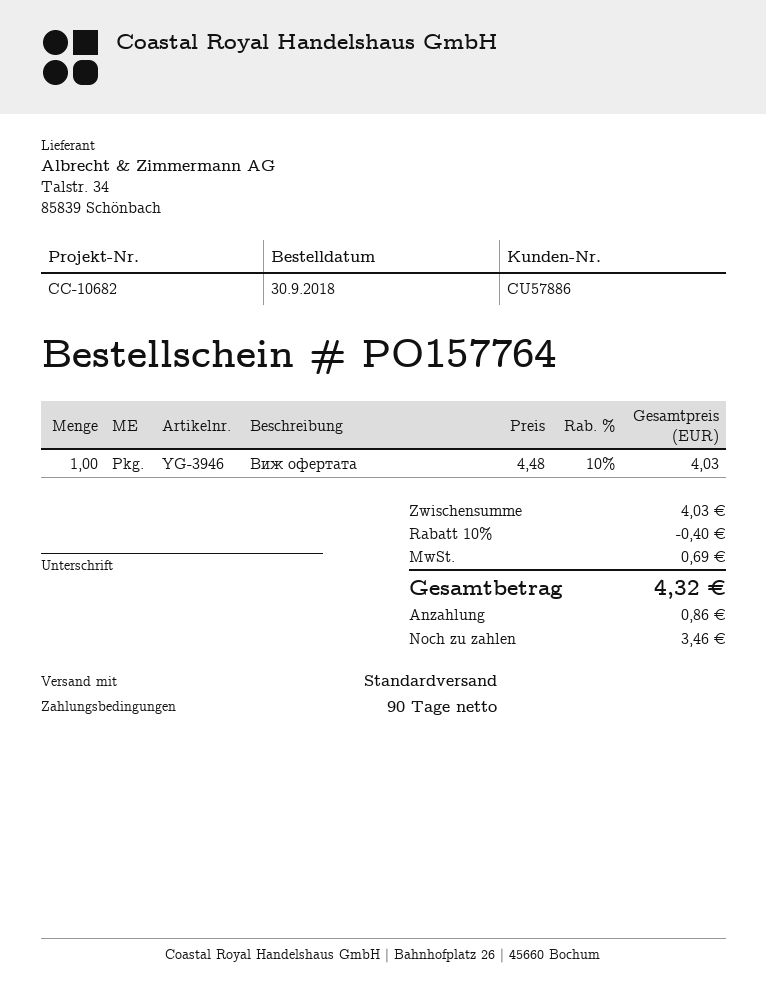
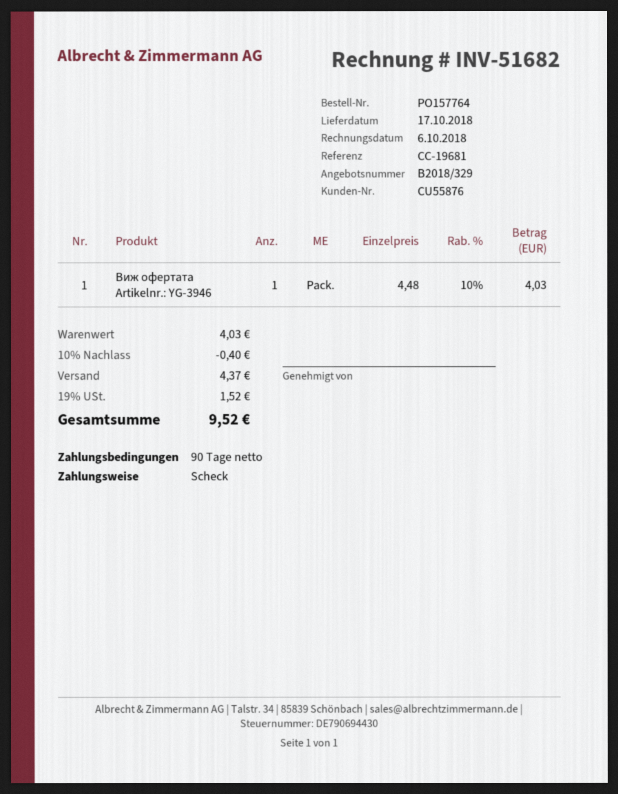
customer number: CU57886 -> CU55876
reference: CC-10682 -> CC-19681
shipping: none -> 4.37
tax: 0.69 -> 1.52
total: 4.32 -> 9.52

